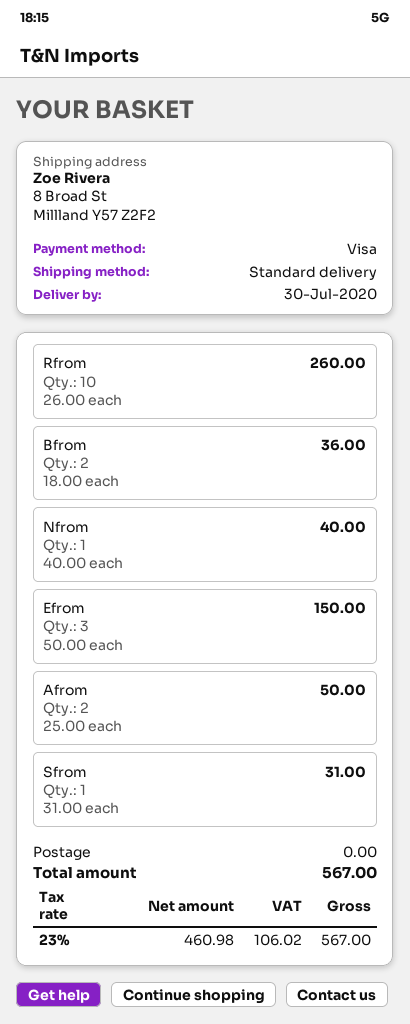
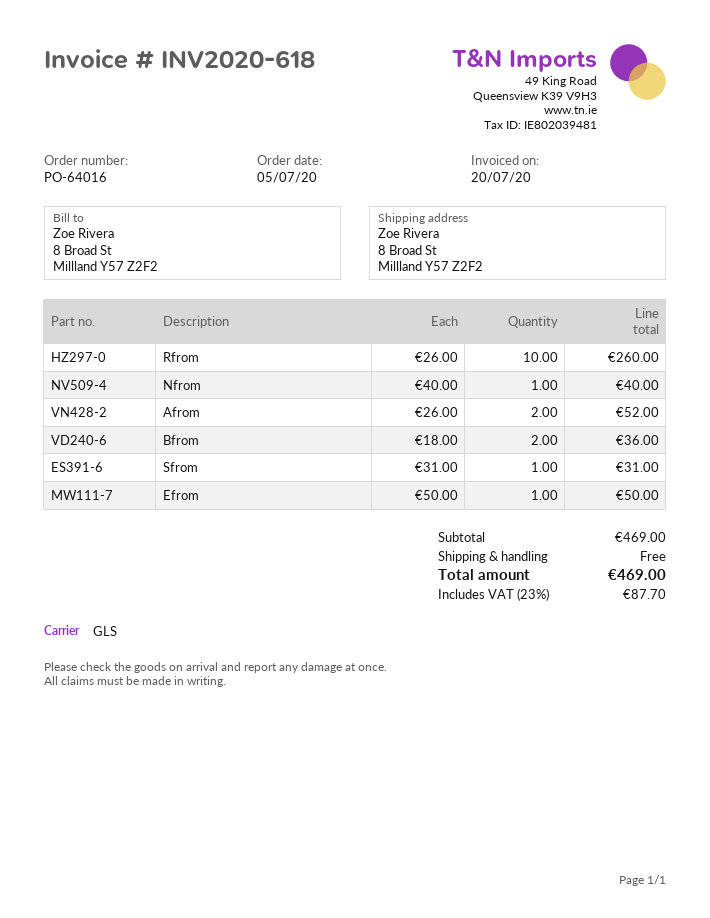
shipping method: standard -> GLS
Efrom: 3 x 50.00 = 150.00 -> 1 x 50.00 = 50.00
Afrom: 2 x 25.00 = 50.00 -> 2 x 26.00 = 52.00
tax: 23% = 106.02 -> 23% = 87.70
total: 567.00 -> 469.00

